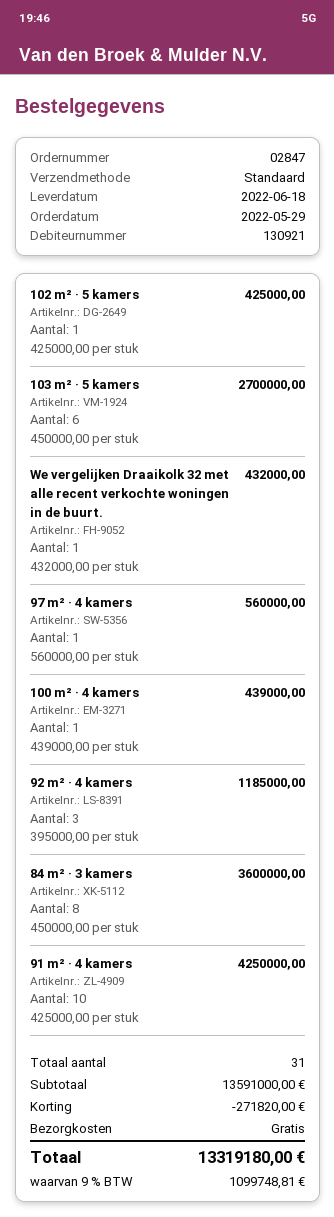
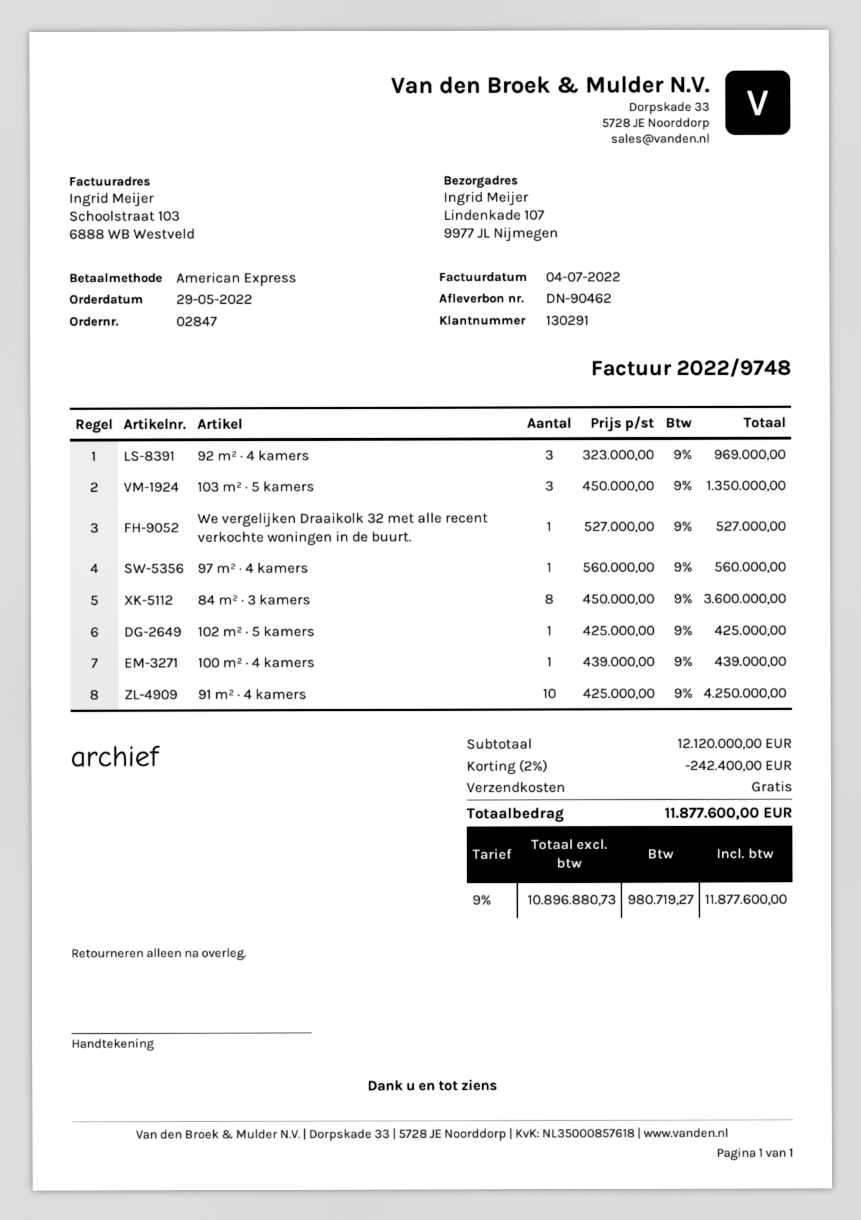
customer number: 130921 -> 130291
103 m² · 5 kamers: 6 x 450000.00 = 2700000.00 -> 3 x 450000.00 = 1350000.00
We vergelijken Draaikolk 32 met alle recent verkochte woningen in de buurt.: 1 x 432000.00 = 432000.00 -> 1 x 527000.00 = 527000.00
92 m² · 4 kamers: 3 x 395000.00 = 1185000.00 -> 3 x 323000.00 = 969000.00
subtotal: 13591000.00 -> 12120000.00
discount: 271820.00 -> 242400.00
tax: 9% = 1099748.81 -> 9% = 980719.27
total: 13319180.00 -> 11877600.00

